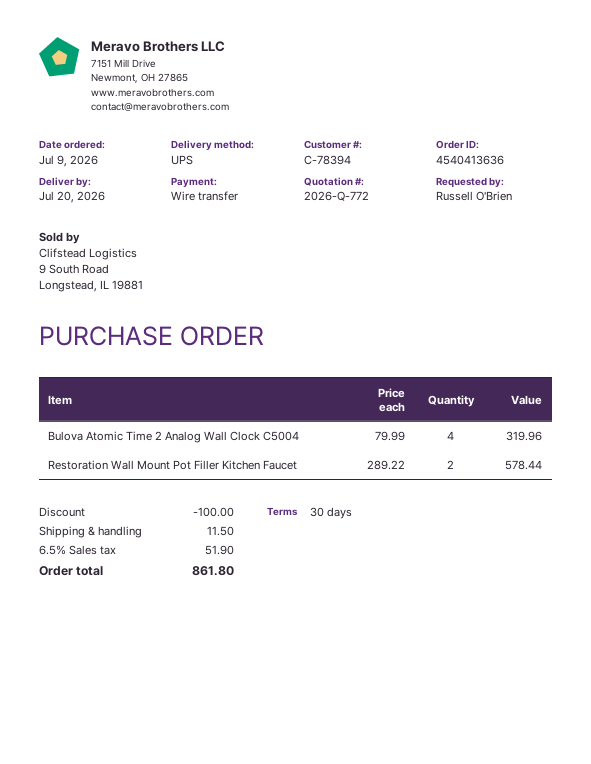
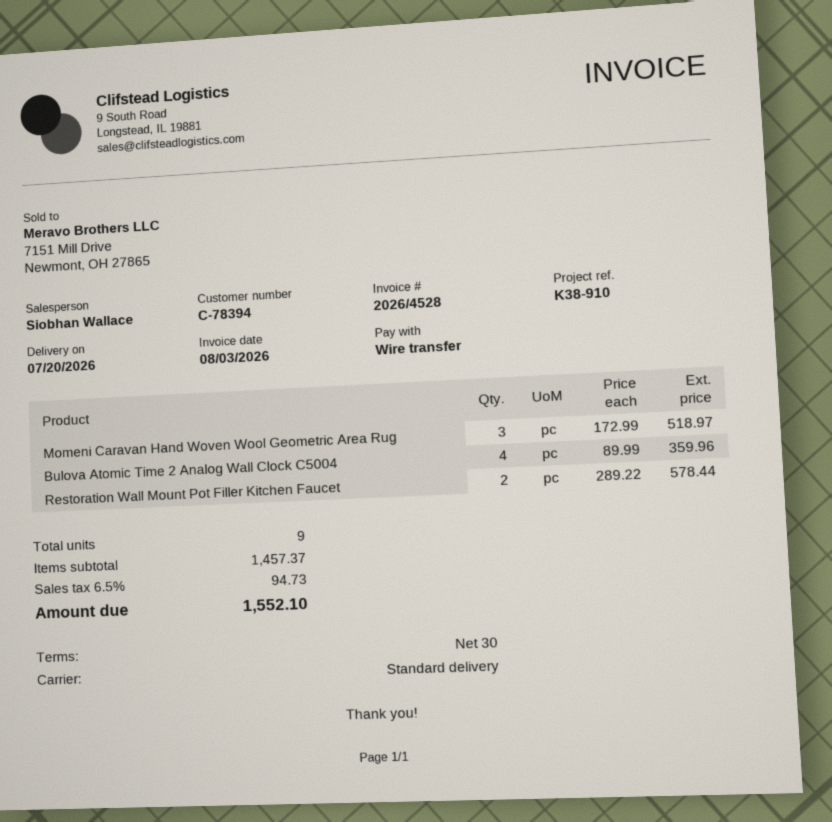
shipping method: UPS -> standard
Bulova Atomic Time 2 Analog Wall Clock C5004: 4 x 79.99 = 319.96 -> 4 x 89.99 = 359.96
Momeni Caravan Hand Woven Wool Geometric Area Rug: none -> 3 x 172.99 = 518.97
discount: 100.00 -> none
shipping: 11.50 -> none
tax: 6.5% = 51.90 -> 6.5% = 94.73
total: 861.80 -> 1552.10

